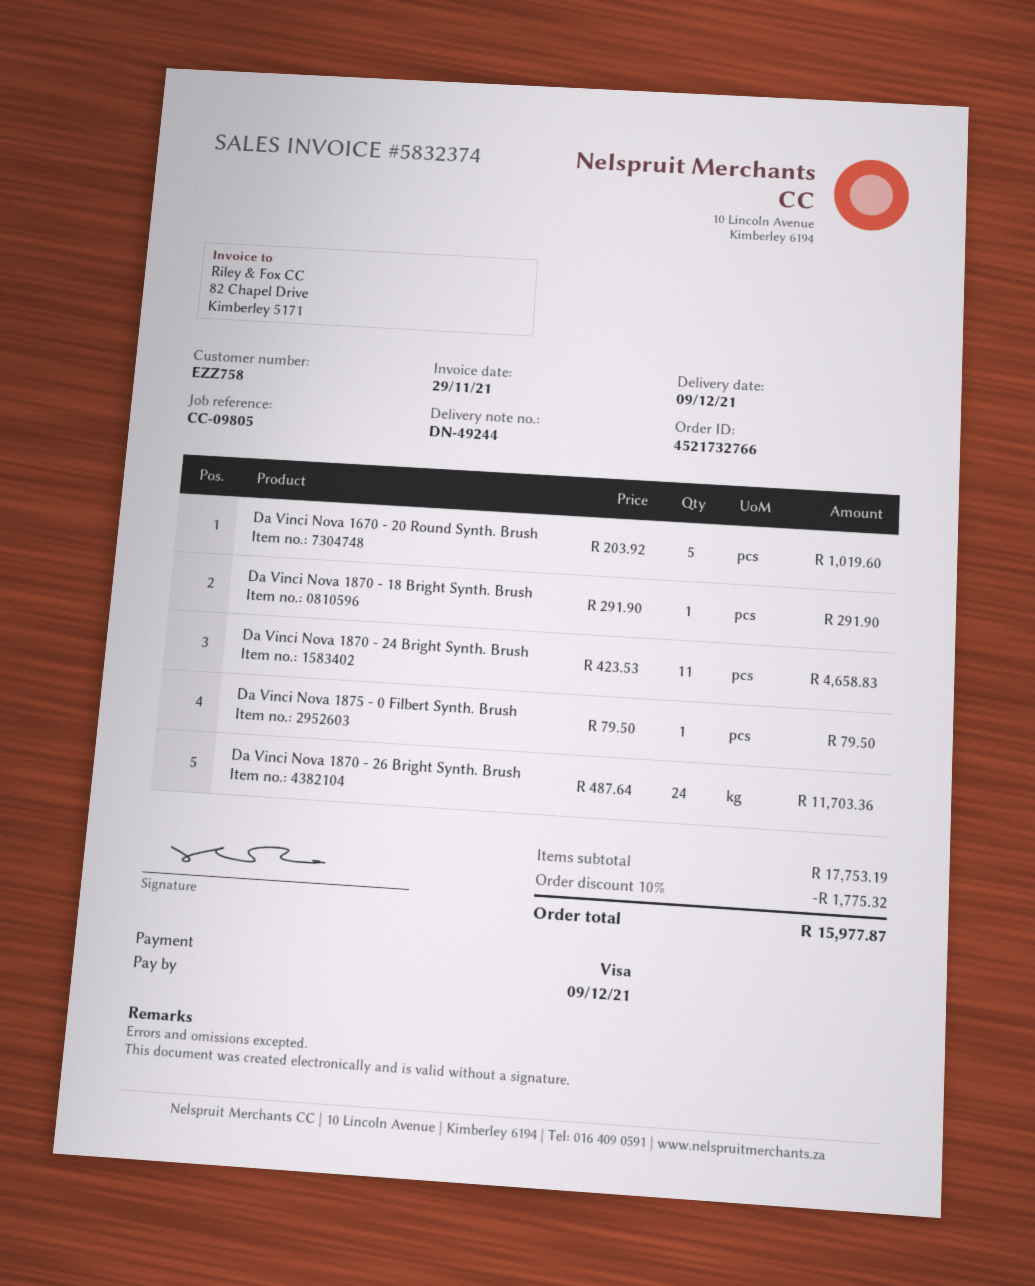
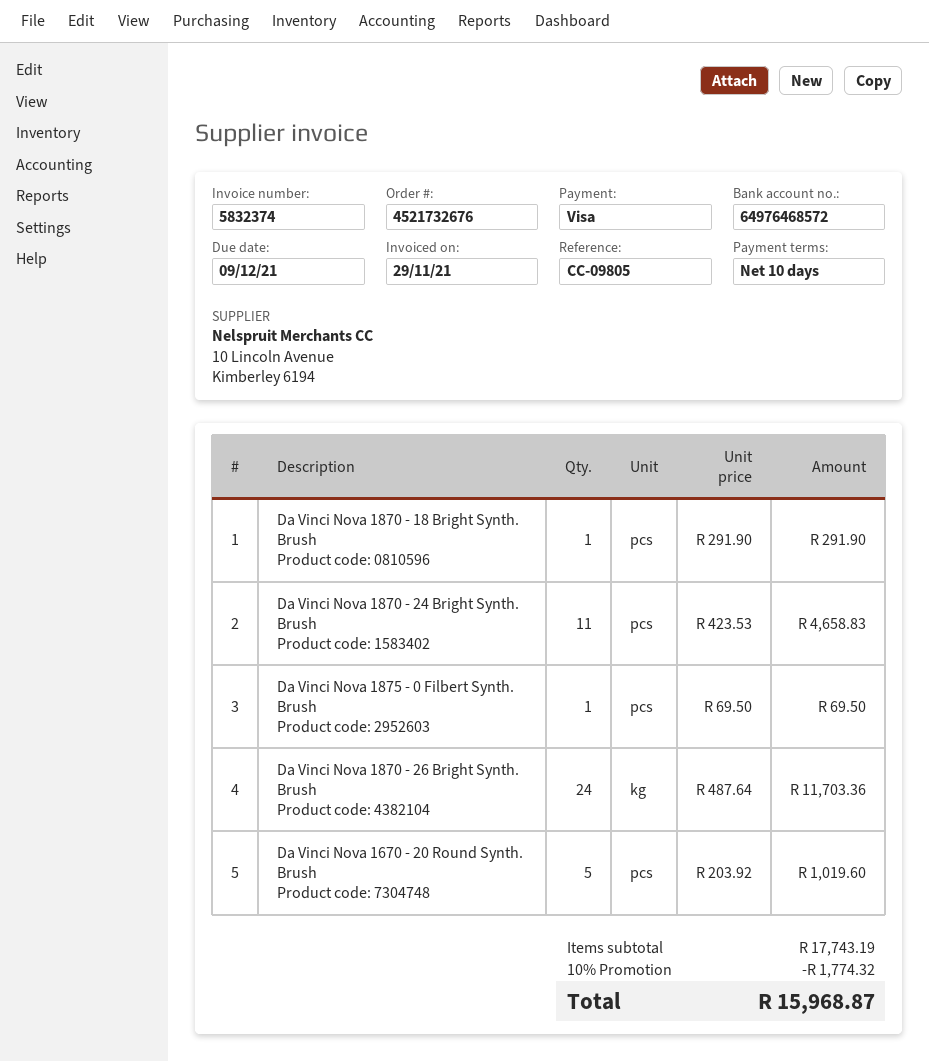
order number: 4521732766 -> 4521732676
Da Vinci Nova 1875 - 0 Filbert Synth. Brush: 1 x 79.50 = 79.50 -> 1 x 69.50 = 69.50
subtotal: 17753.19 -> 17743.19
discount: 10% = 1775.32 -> 10% = 1774.32
total: 15977.87 -> 15968.87

